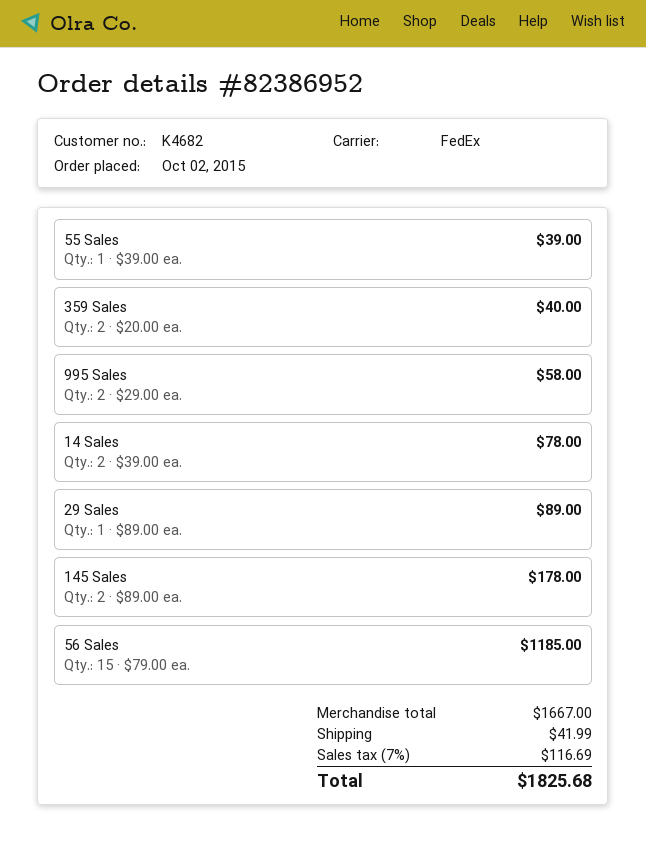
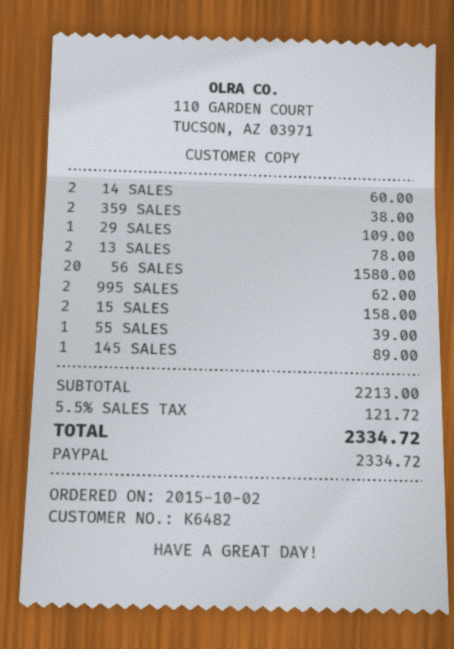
customer number: K4682 -> K6482
359 Sales: 2 for 40.00 -> 2 for 38.00
995 Sales: 2 for 58.00 -> 2 for 62.00
14 Sales: 2 for 78.00 -> 2 for 60.00
29 Sales: 1 for 89.00 -> 1 for 109.00
145 Sales: 2 for 178.00 -> 1 for 89.00
56 Sales: 15 for 1185.00 -> 20 for 1580.00
13 SALES: none -> 2 for 78.00
15 SALES: none -> 2 for 158.00
subtotal: 1667.00 -> 2213.00
shipping: 41.99 -> none
tax: 7% = 116.69 -> 5.5% = 121.72
total: 1825.68 -> 2334.72

